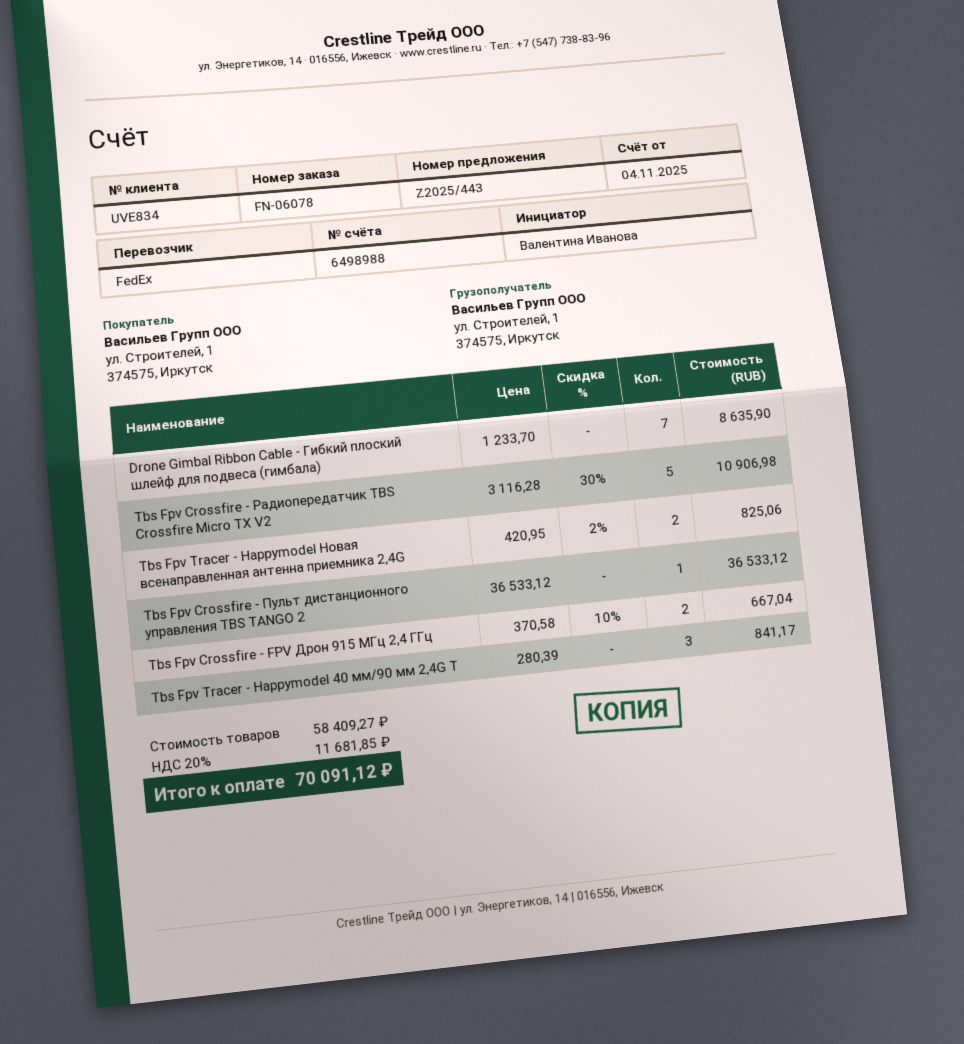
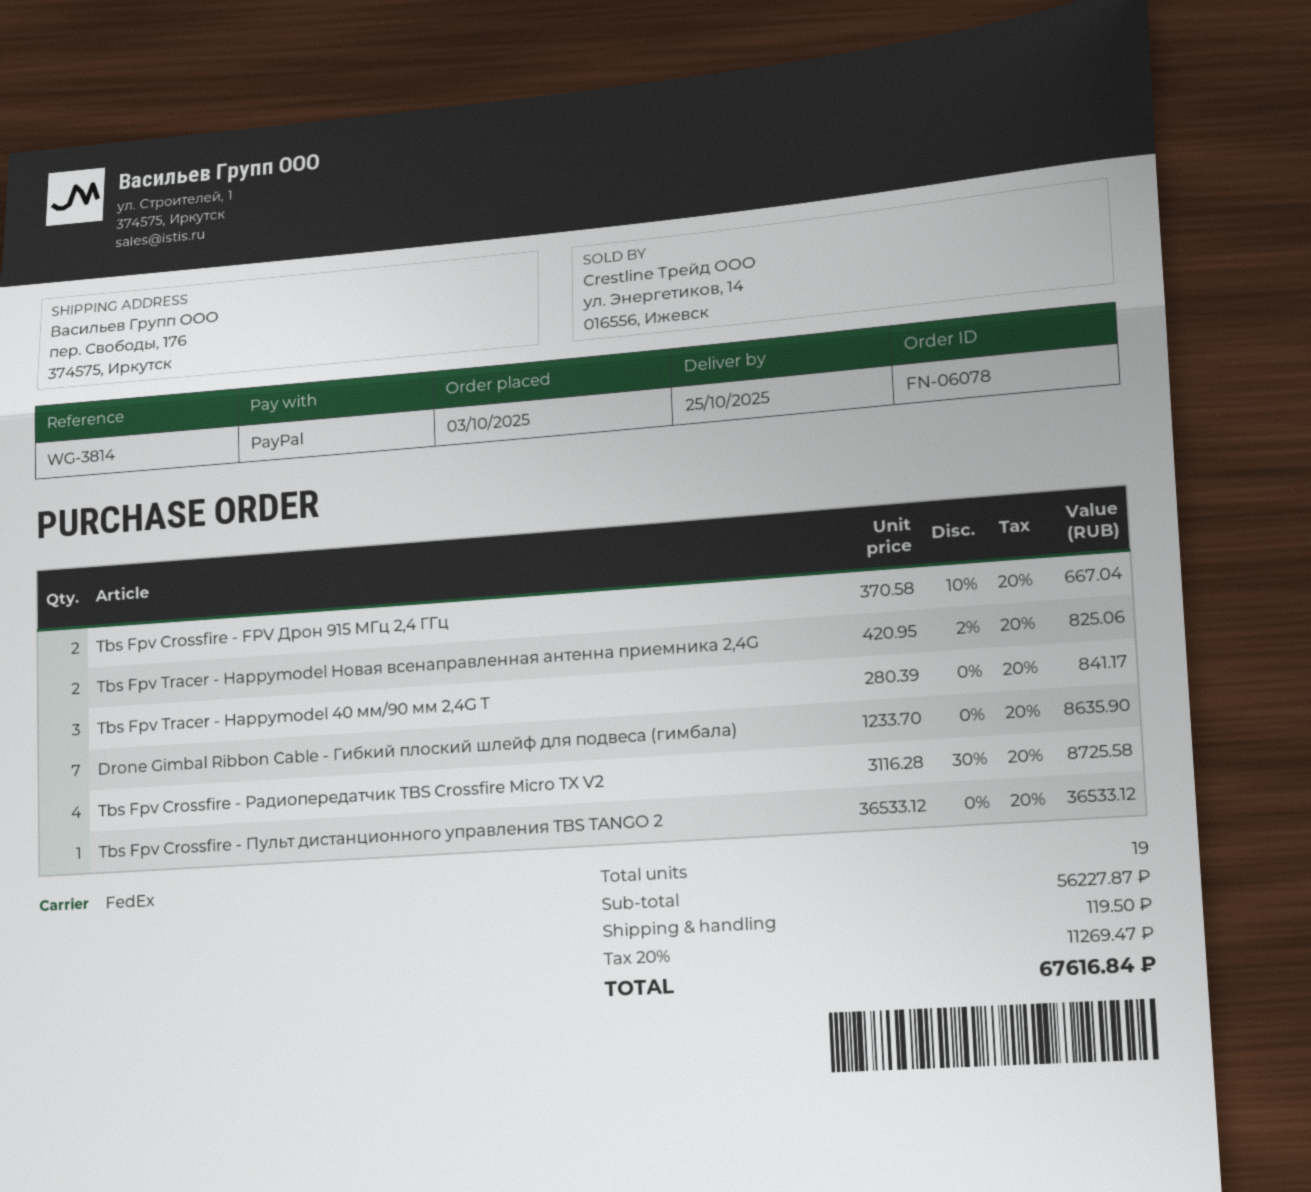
ship to: ул. Строителей, 1, 374575, Иркутск -> пер. Свободы, 176, 374575, Иркутск
Tbs Fpv Crossfire - Радиопередатчик TBS Crossfire Micro TX V2: 5 x 3116.28 - 30% = 10906.98 -> 4 x 3116.28 - 30% = 8725.58
subtotal: 58409.27 -> 56227.87
shipping: none -> 119.50
tax: 20% = 11681.85 -> 20% = 11269.47
total: 70091.12 -> 67616.84

